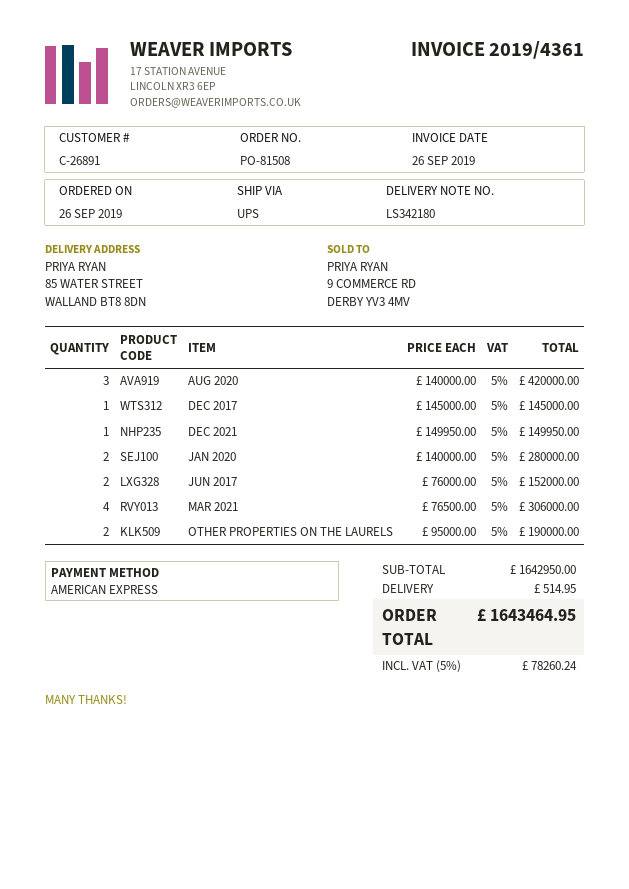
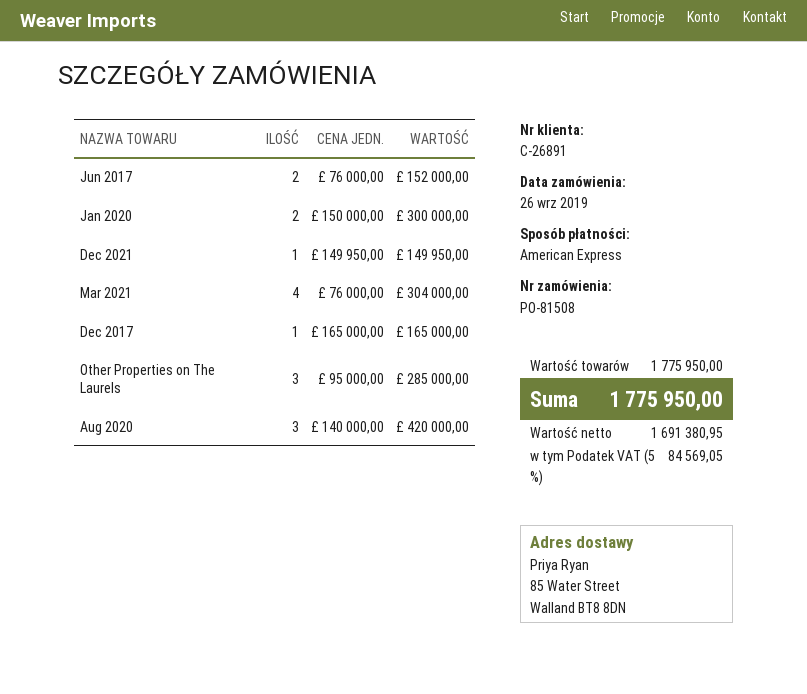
DEC 2017: 1 x 145000.00 = 145000.00 -> 1 x 165000.00 = 165000.00
JAN 2020: 2 x 140000.00 = 280000.00 -> 2 x 150000.00 = 300000.00
MAR 2021: 4 x 76500.00 = 306000.00 -> 4 x 76000.00 = 304000.00
OTHER PROPERTIES ON THE LAURELS: 2 x 95000.00 = 190000.00 -> 3 x 95000.00 = 285000.00
subtotal: 1642950.00 -> 1775950.00
shipping: 514.95 -> none
tax: 5% = 78260.24 -> 5% = 84569.05
total: 1643464.95 -> 1775950.00

